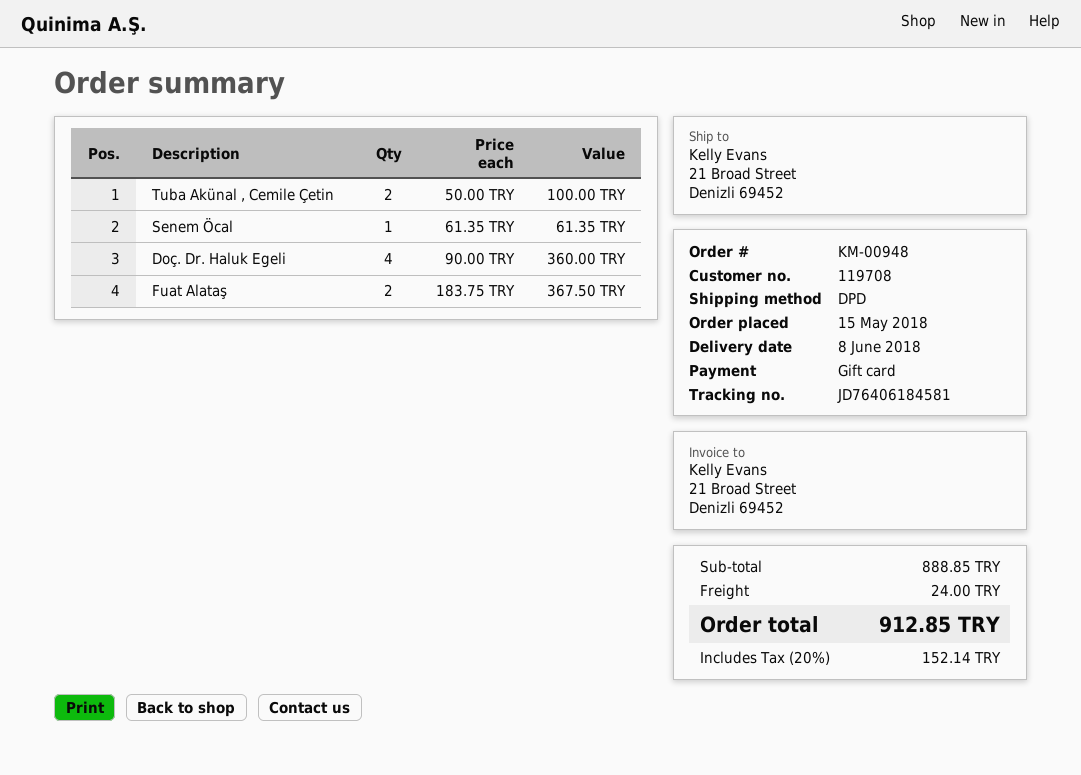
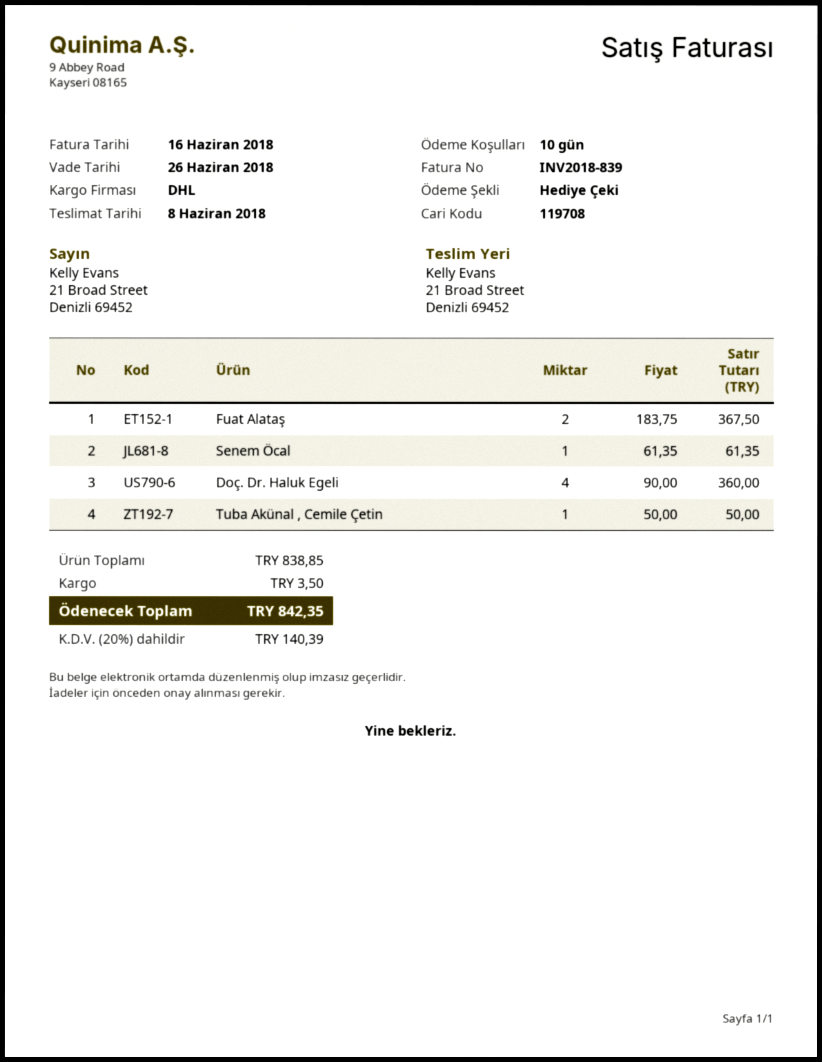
shipping method: DPD -> DHL
Tuba Akünal , Cemile Çetin: 2 x 50.00 = 100.00 -> 1 x 50.00 = 50.00
subtotal: 888.85 -> 838.85
shipping: 24.00 -> 3.50
tax: 20% = 152.14 -> 20% = 140.39
total: 912.85 -> 842.35

